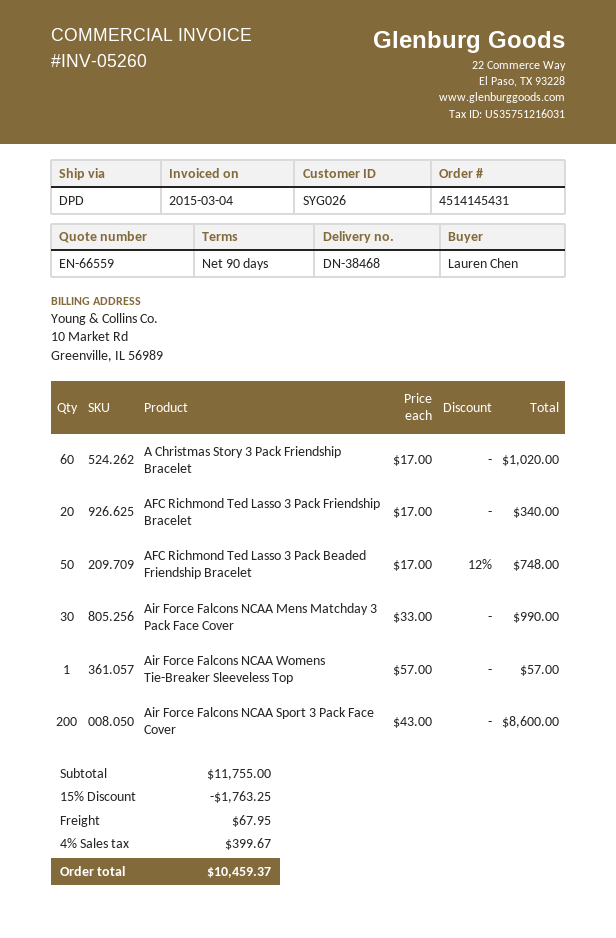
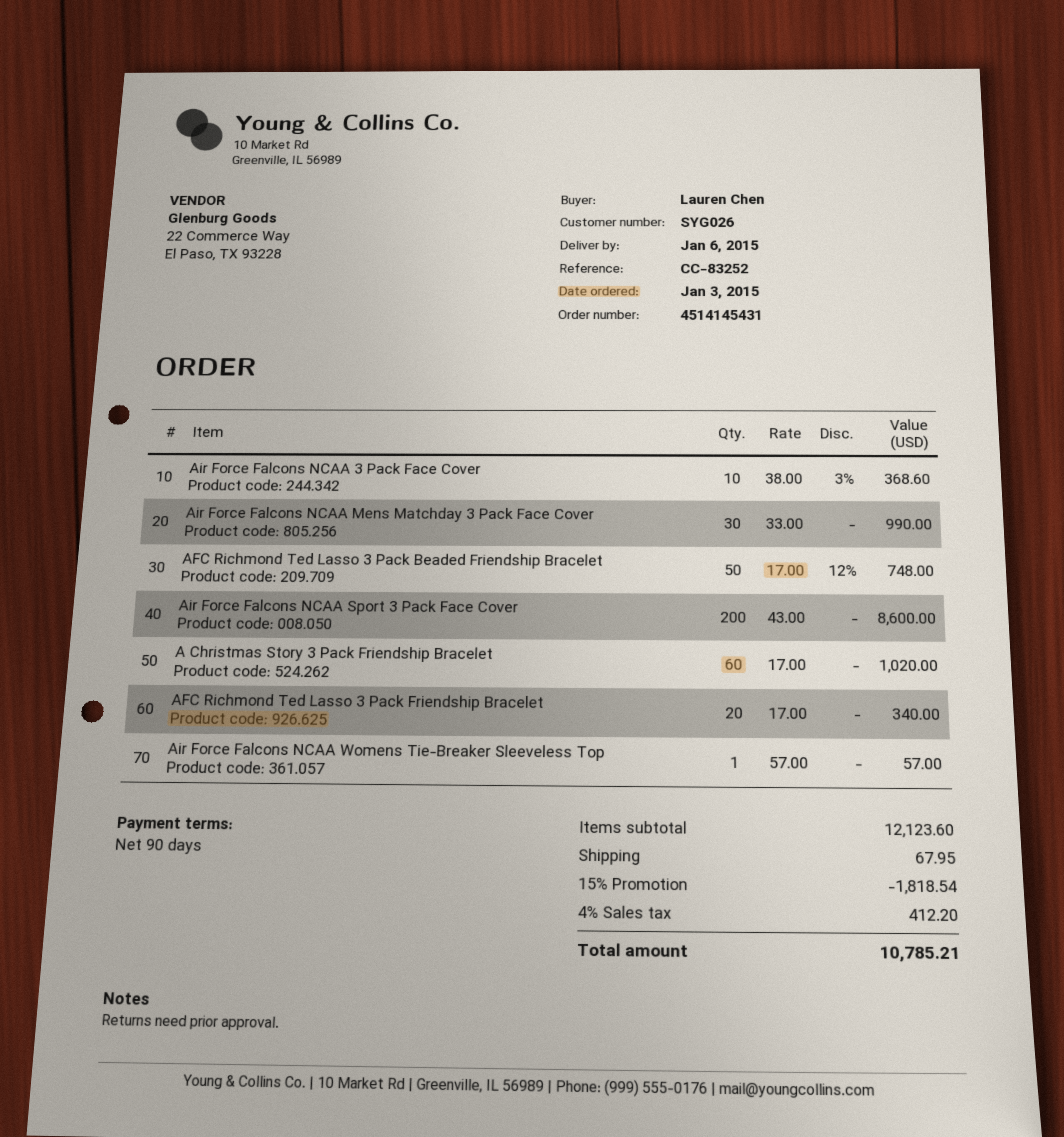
Air Force Falcons NCAA 3 Pack Face Cover: none -> 10 x 38.00 - 3% = 368.60
subtotal: 11755.00 -> 12123.60
discount: 15% = 1763.25 -> 15% = 1818.54
tax: 4% = 399.67 -> 4% = 412.20
total: 10459.37 -> 10785.21

